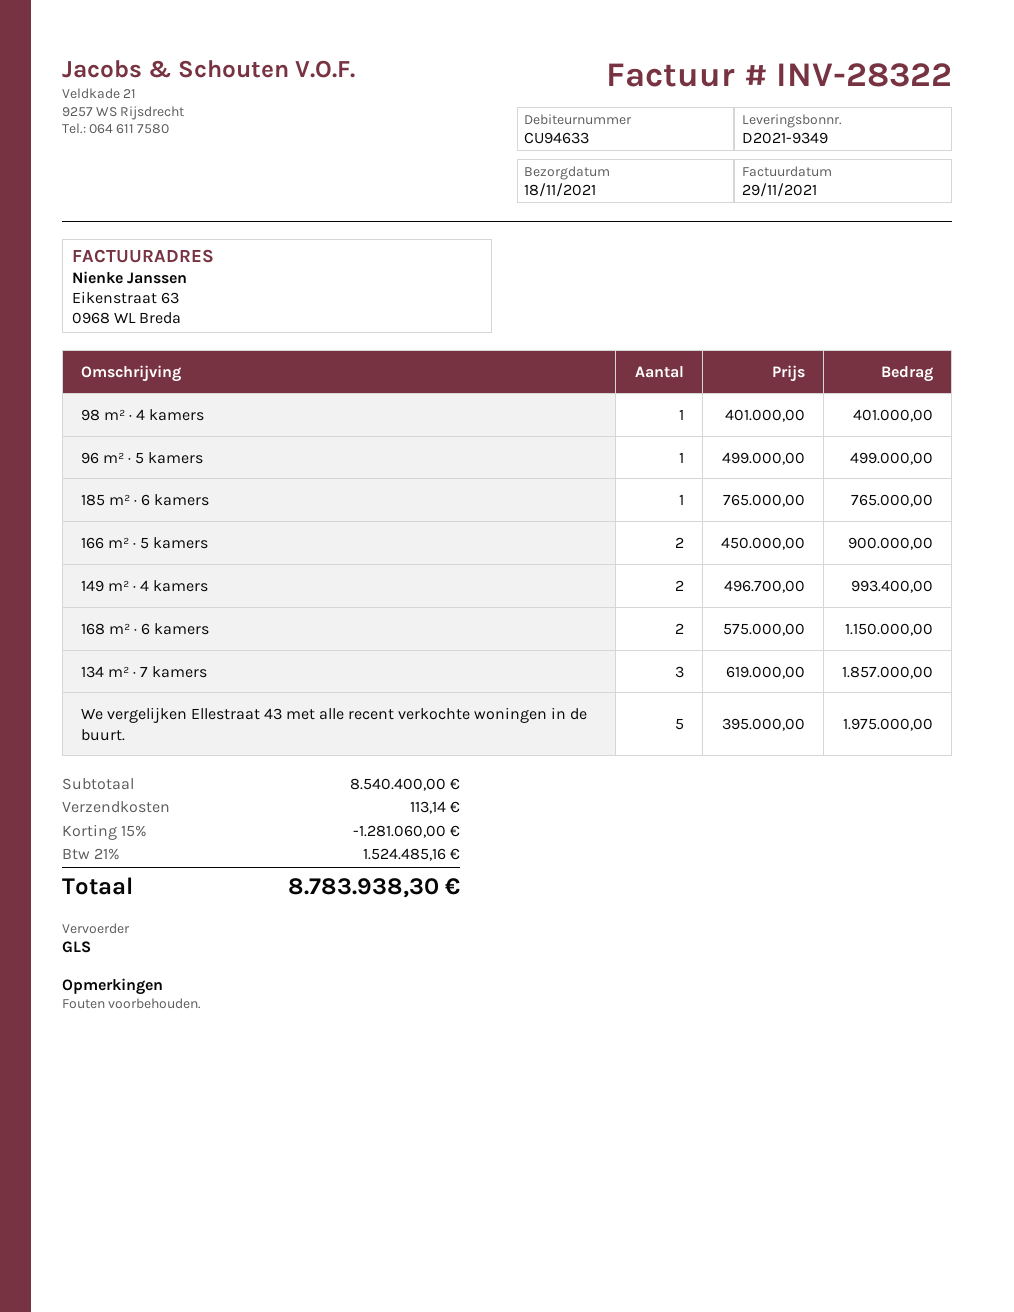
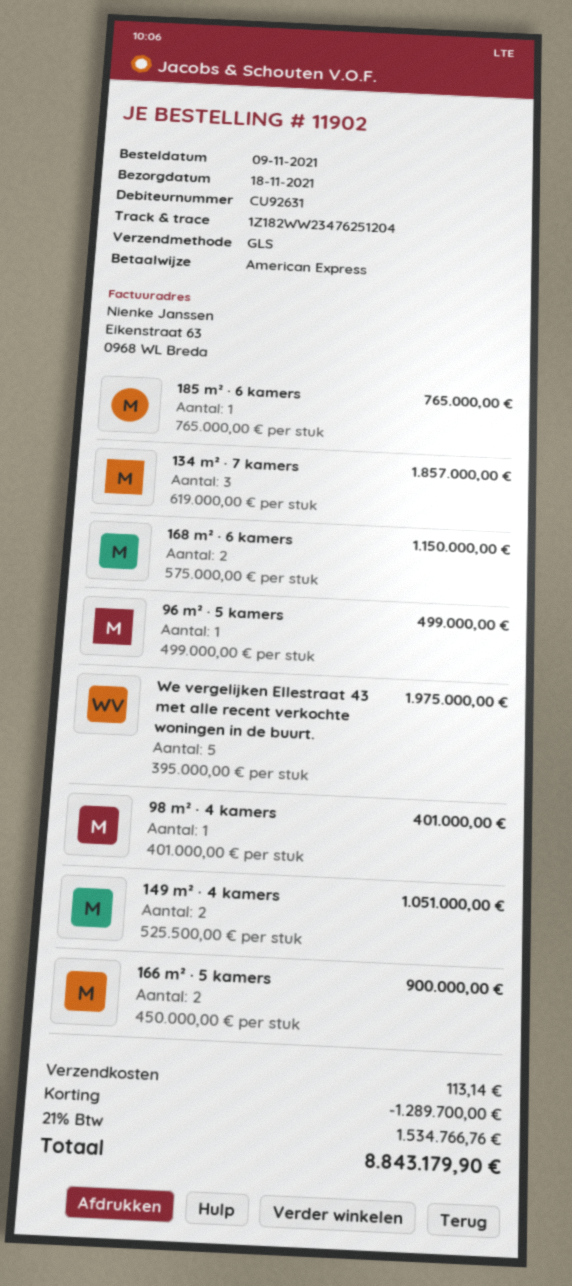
customer number: CU94633 -> CU92631
149 m² · 4 kamers: 2 x 496700.00 = 993400.00 -> 2 x 525500.00 = 1051000.00
discount: 1281060.00 -> 1289700.00
tax: 21% = 1524485.16 -> 21% = 1534766.76
total: 8783938.30 -> 8843179.90

